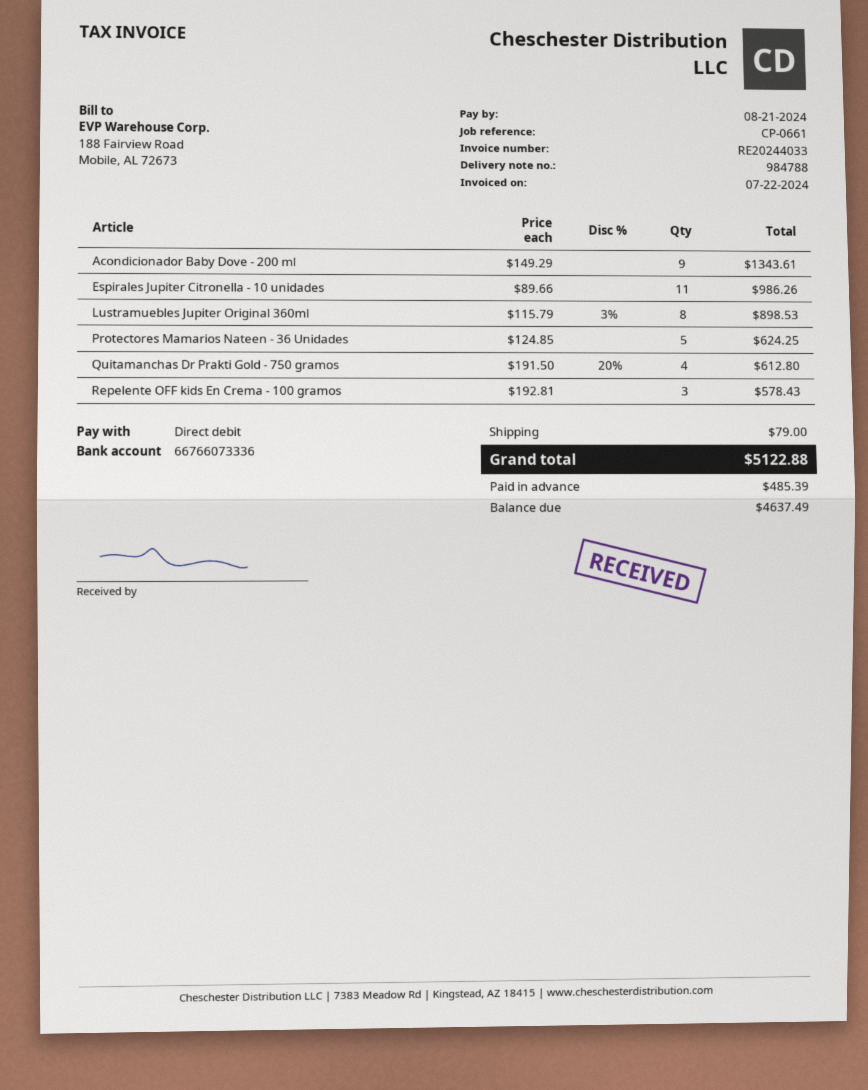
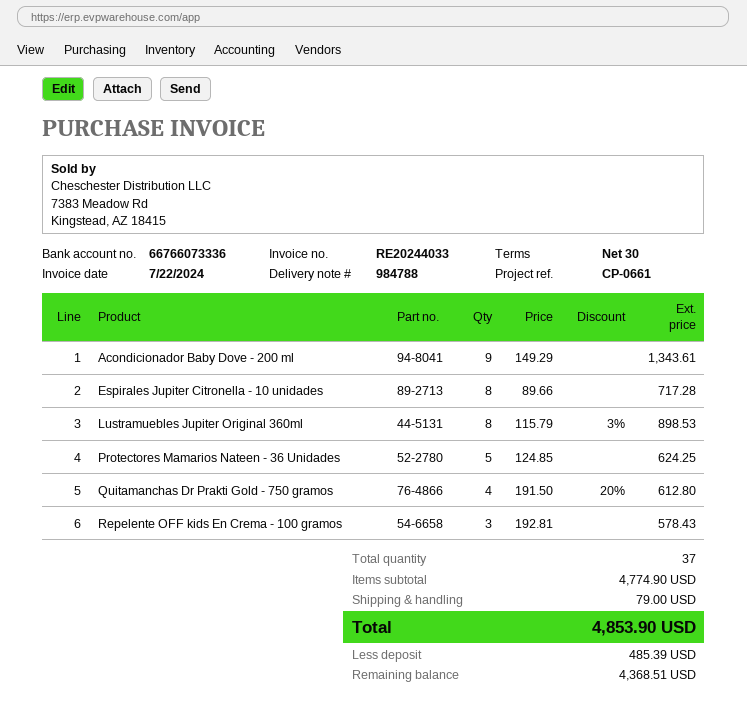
Espirales Jupiter Citronella - 10 unidades: 11 x 89.66 = 986.26 -> 8 x 89.66 = 717.28
total: 5122.88 -> 4853.90
balance: 4637.49 -> 4368.51

